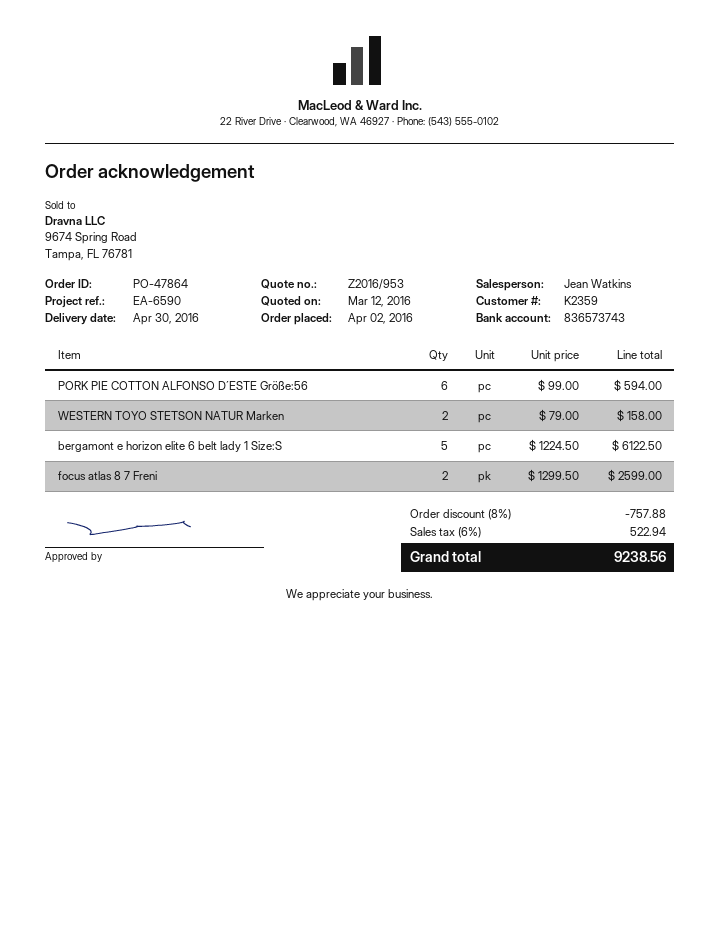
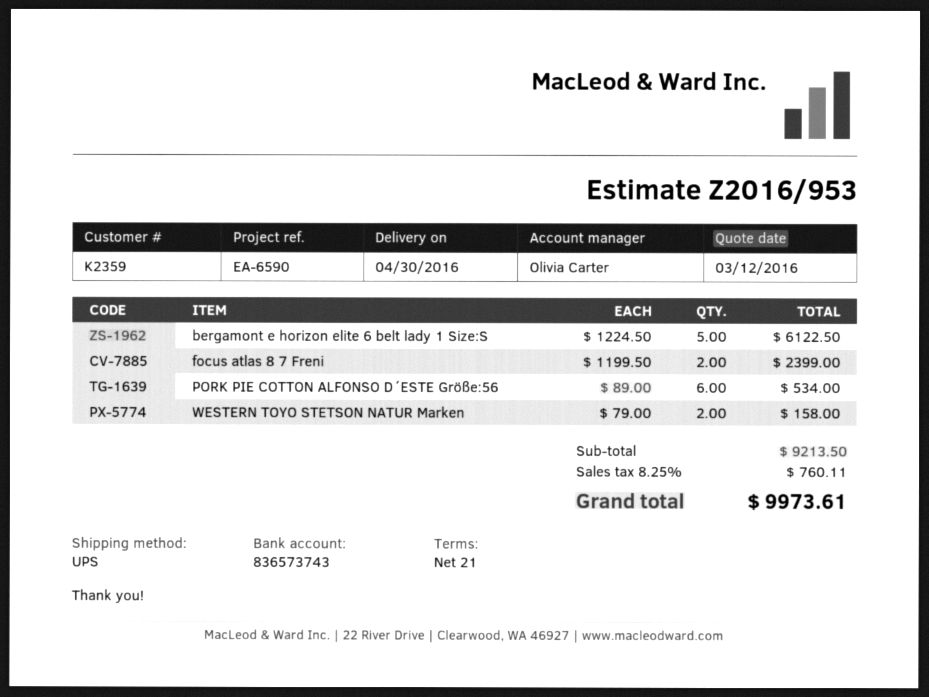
sales rep: Jean Watkins -> Olivia Carter
PORK PIE COTTON ALFONSO D´ESTE Größe:56: 6 x 99.00 = 594.00 -> 6 x 89.00 = 534.00
focus atlas 8 7 Freni: 2 x 1299.50 = 2599.00 -> 2 x 1199.50 = 2399.00
discount: 8% = 757.88 -> none
tax: 6% = 522.94 -> 8.25% = 760.11
total: 9238.56 -> 9973.61

